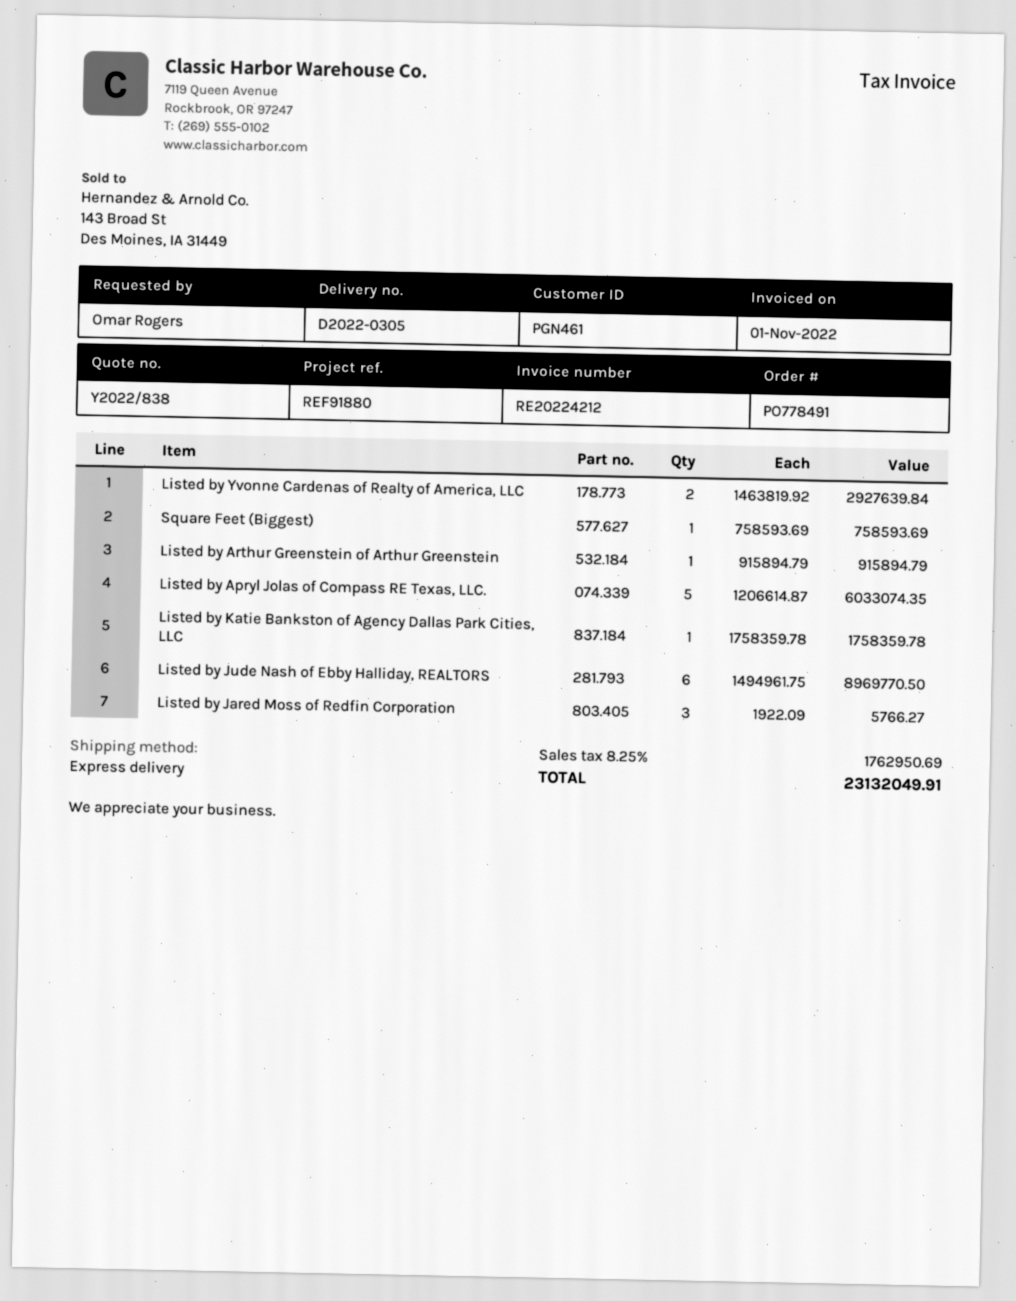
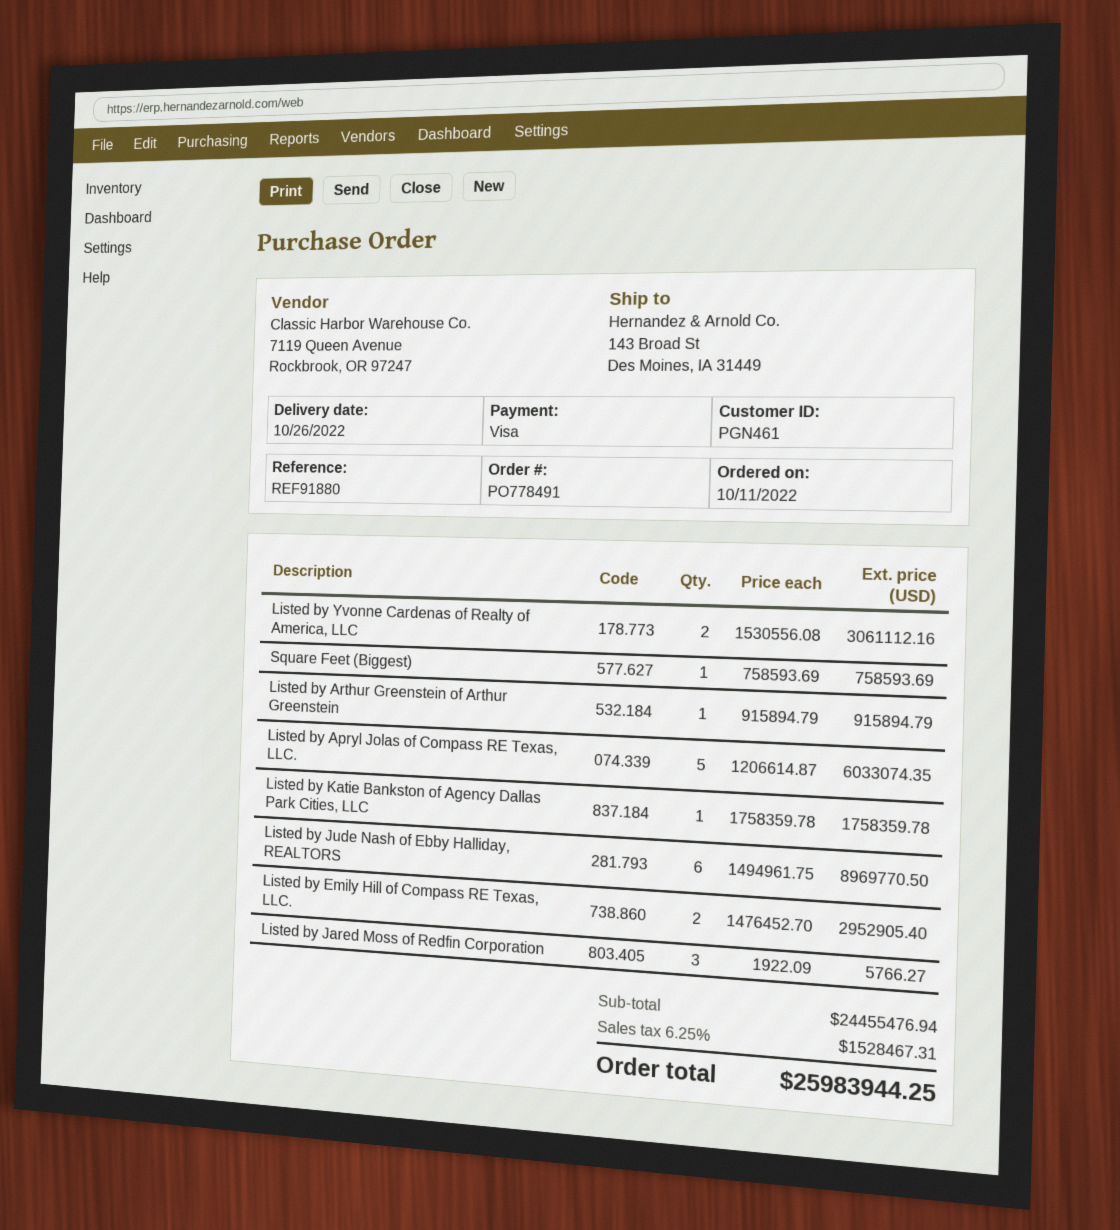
Listed by Yvonne Cardenas of Realty of America, LLC: 2 x 1463819.92 = 2927639.84 -> 2 x 1530556.08 = 3061112.16
Listed by Emily Hill of Compass RE Texas, LLC.: none -> 2 x 1476452.70 = 2952905.40
tax: 8.25% = 1762950.69 -> 6.25% = 1528467.31
total: 23132049.91 -> 25983944.25

